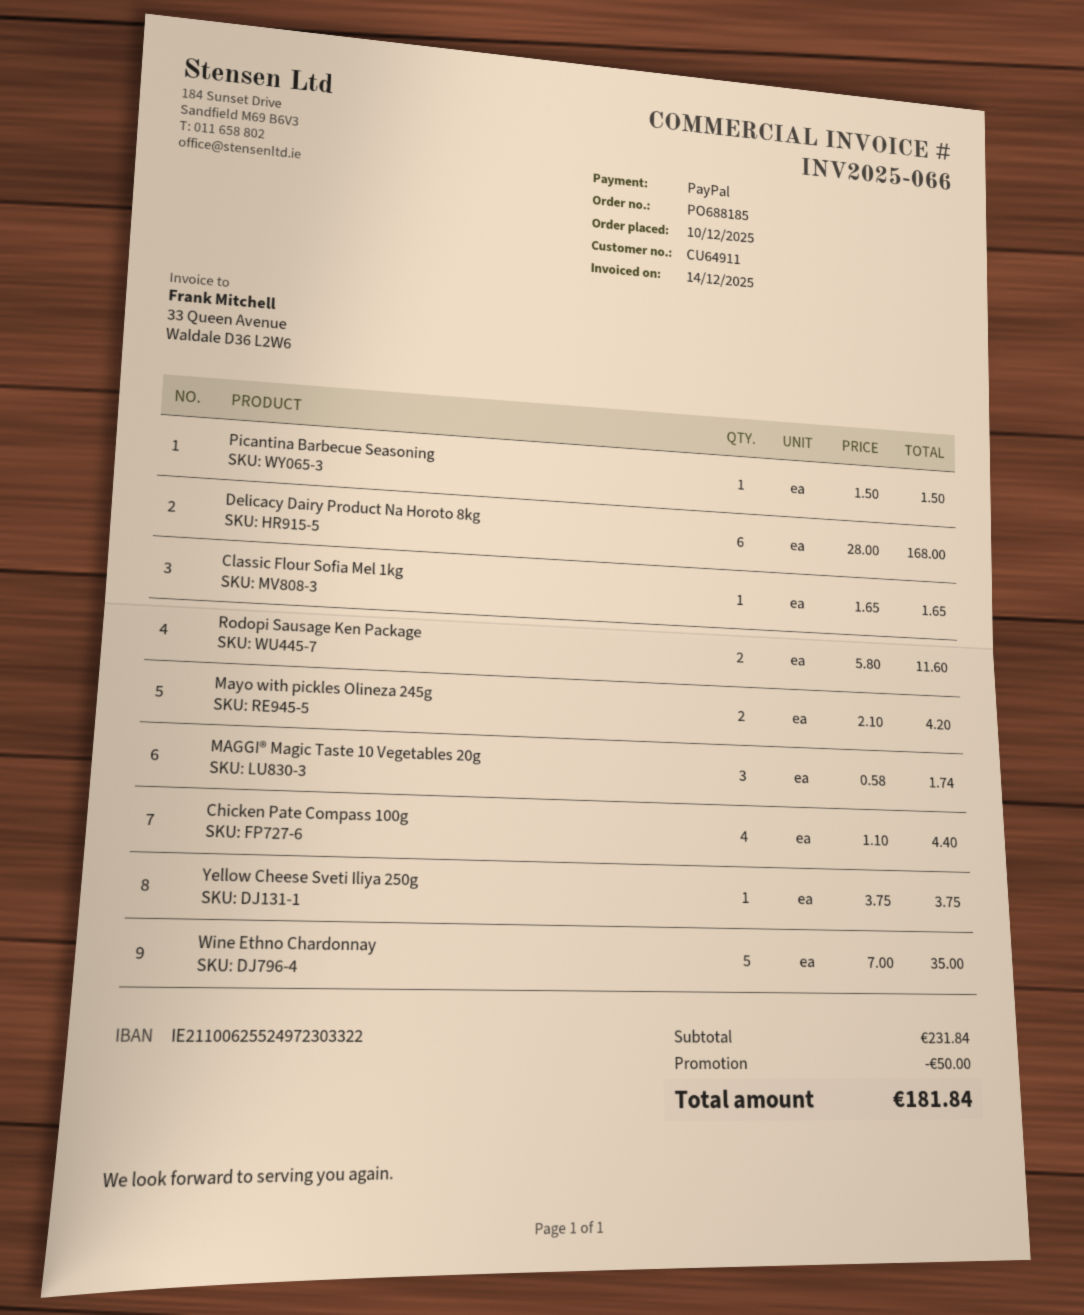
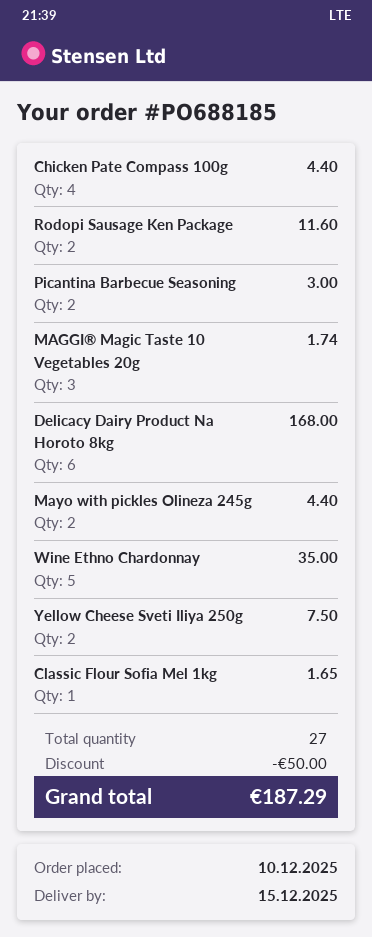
Picantina Barbecue Seasoning: 1 for 1.50 -> 2 for 3.00
Mayo with pickles Olineza 245g: 2 for 4.20 -> 2 for 4.40
Yellow Cheese Sveti Iliya 250g: 1 for 3.75 -> 2 for 7.50
total: 181.84 -> 187.29

